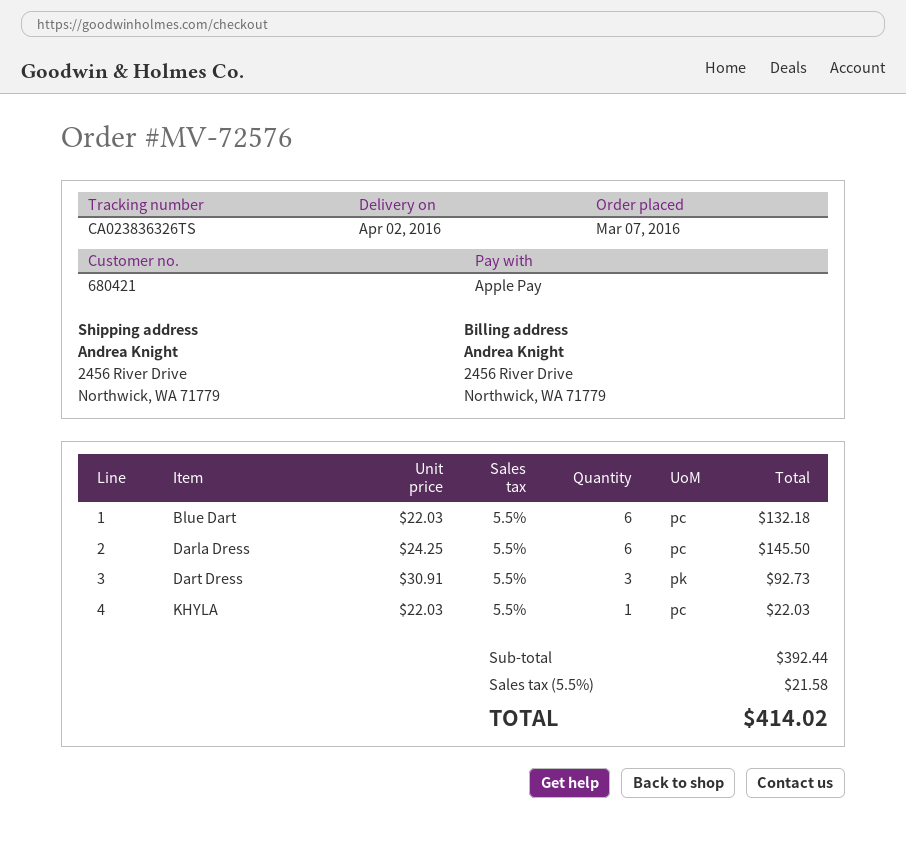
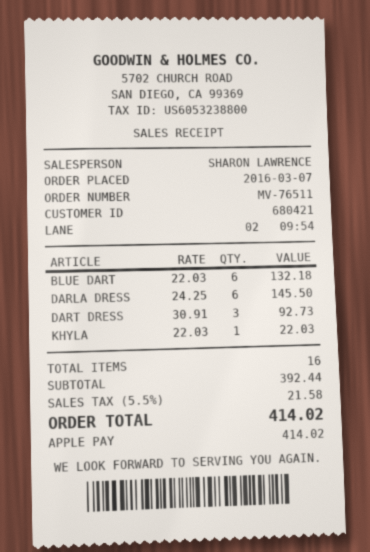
order number: MV-72576 -> MV-76511

